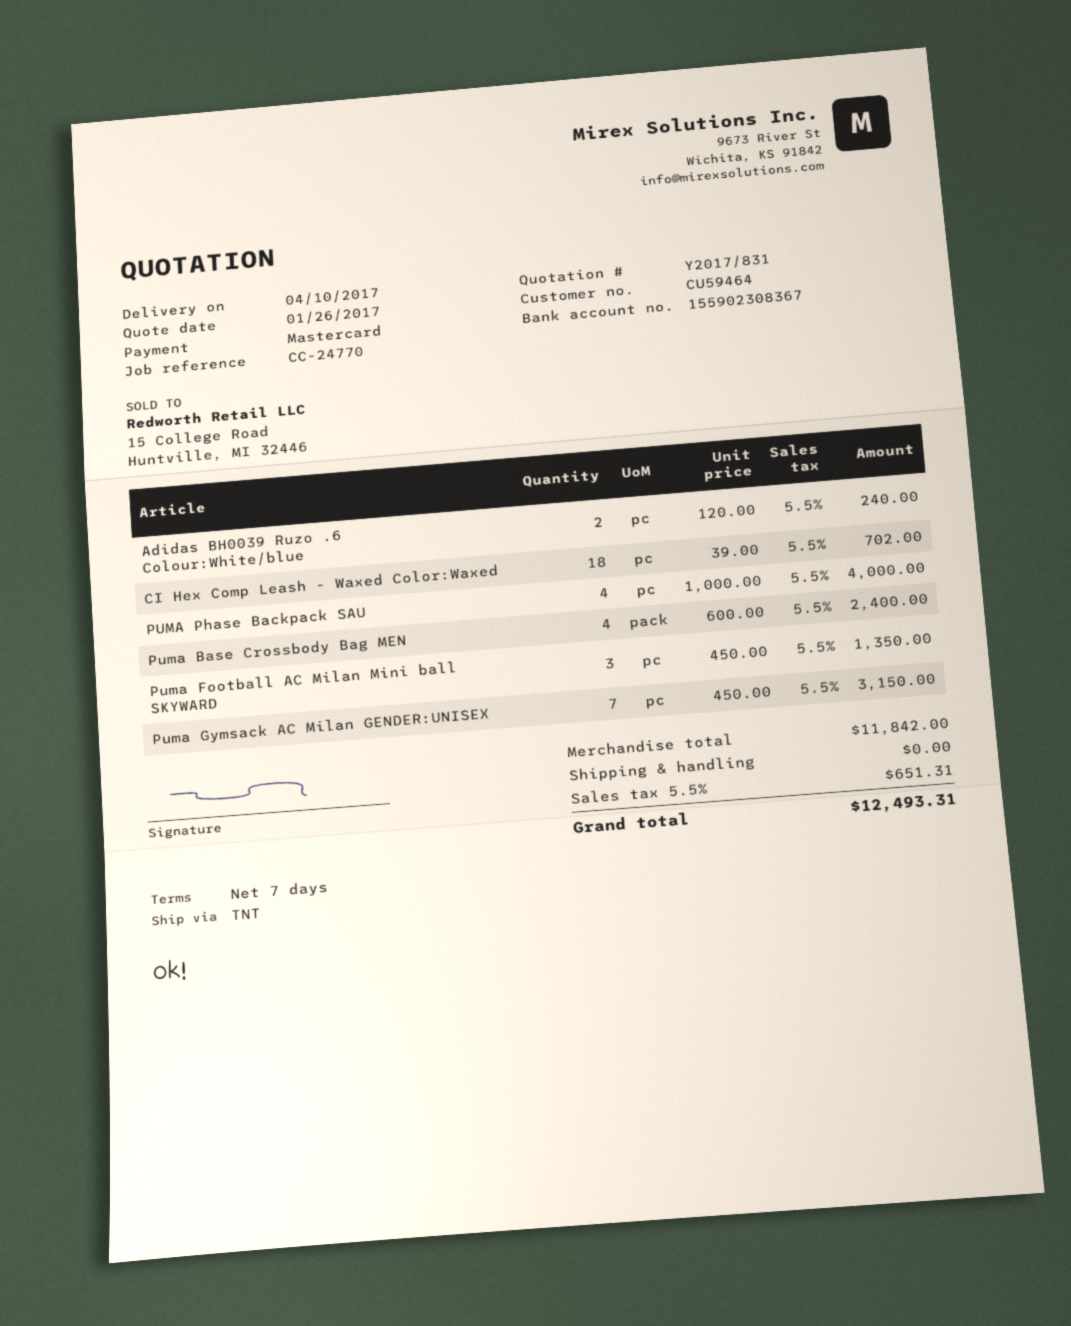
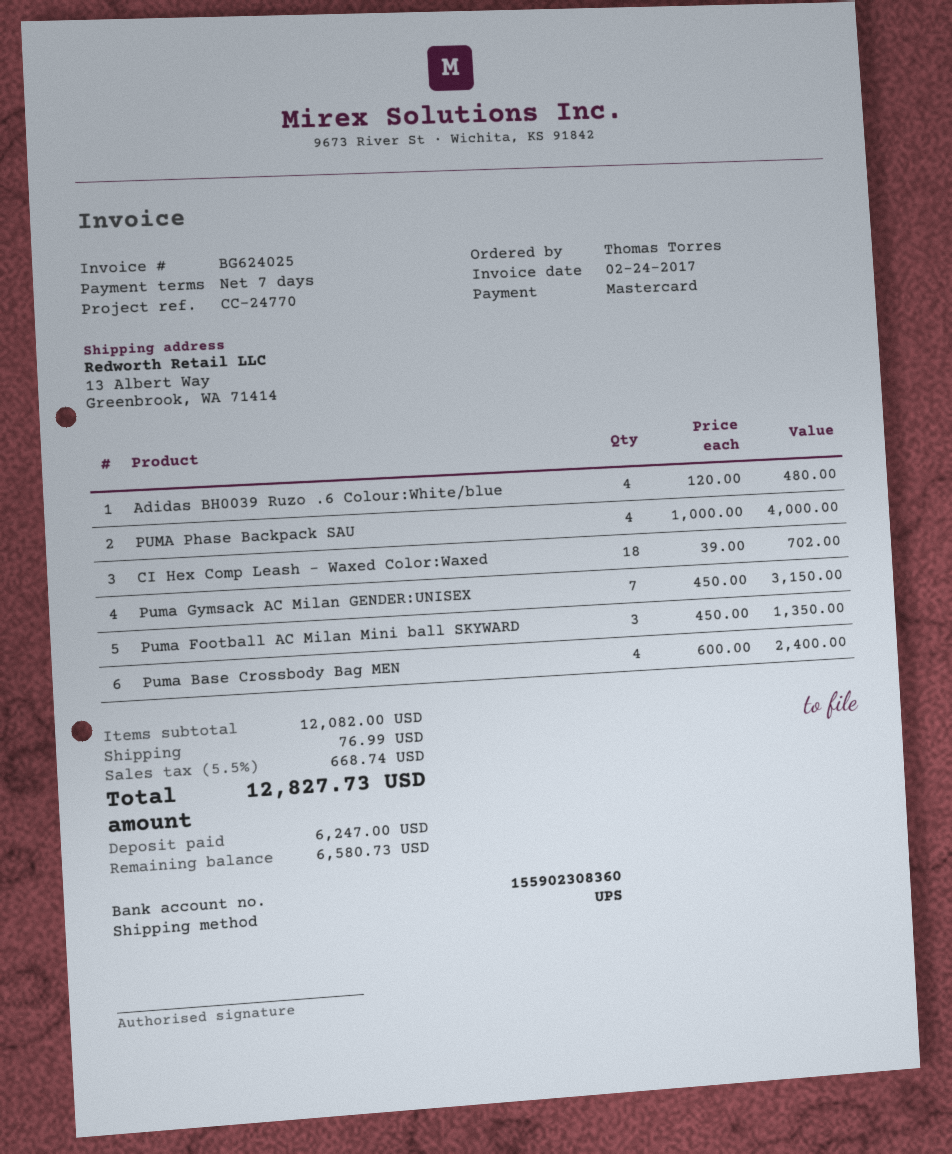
bank account: 155902308367 -> 155902308360
shipping method: TNT -> UPS
Adidas BH0039 Ruzo .6 Colour:White/blue: 2 x 120.00 = 240.00 -> 4 x 120.00 = 480.00
subtotal: 11842.00 -> 12082.00
shipping: 0.00 -> 76.99
tax: 5.5% = 651.31 -> 5.5% = 668.74
total: 12493.31 -> 12827.73

